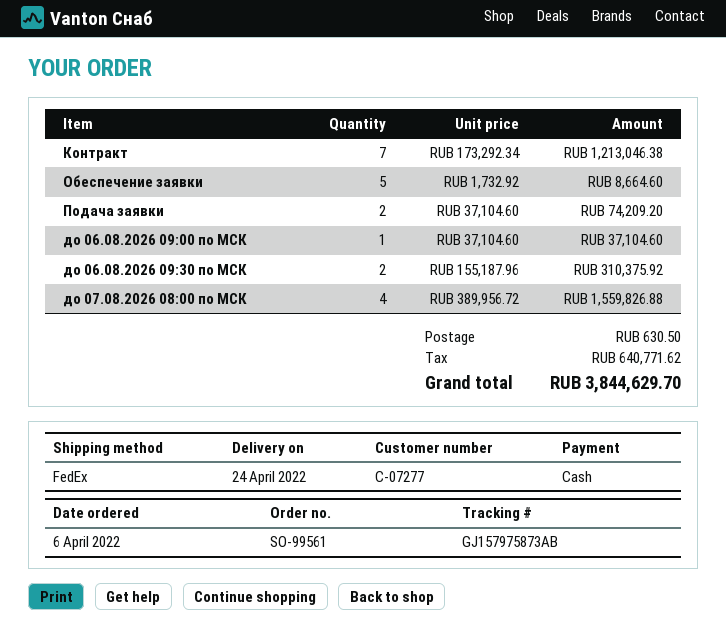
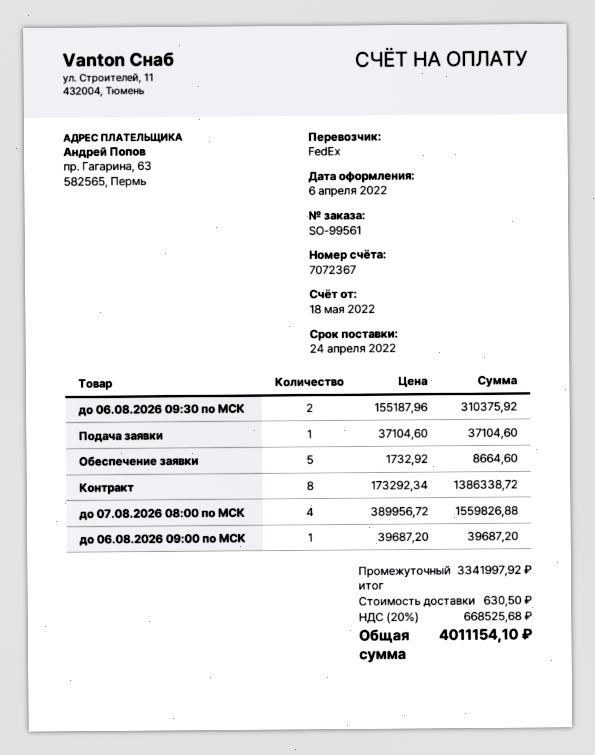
Контракт: 7 x 173292.34 = 1213046.38 -> 8 x 173292.34 = 1386338.72
Подача заявки: 2 x 37104.60 = 74209.20 -> 1 x 37104.60 = 37104.60
до 06.08.2026 09:00 по МСК: 1 x 37104.60 = 37104.60 -> 1 x 39687.20 = 39687.20
tax: 640771.62 -> 668525.68
total: 3844629.70 -> 4011154.10

